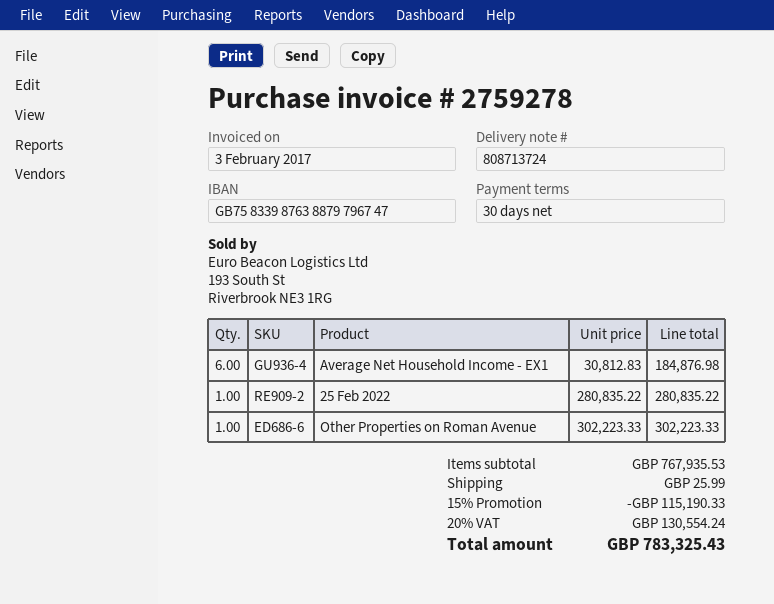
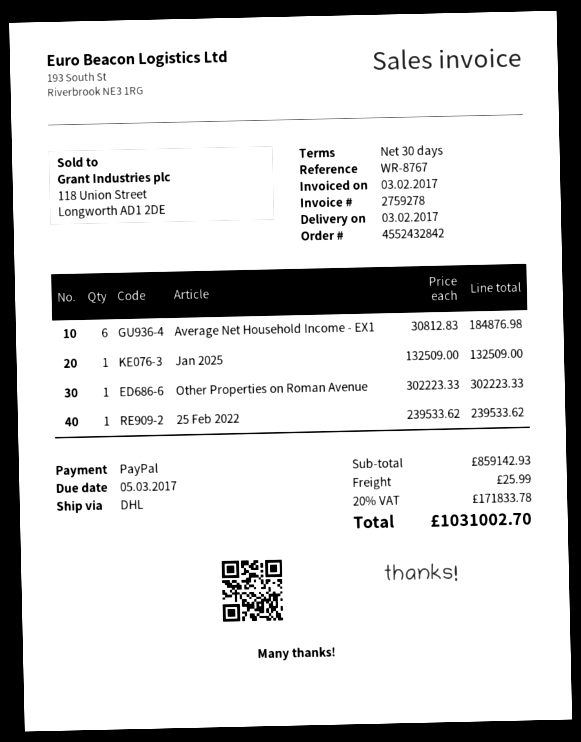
25 Feb 2022: 1 x 280835.22 = 280835.22 -> 1 x 239533.62 = 239533.62
Jan 2025: none -> 1 x 132509.00 = 132509.00
subtotal: 767935.53 -> 859142.93
discount: 15% = 115190.33 -> none
tax: 20% = 130554.24 -> 20% = 171833.78
total: 783325.43 -> 1031002.70

